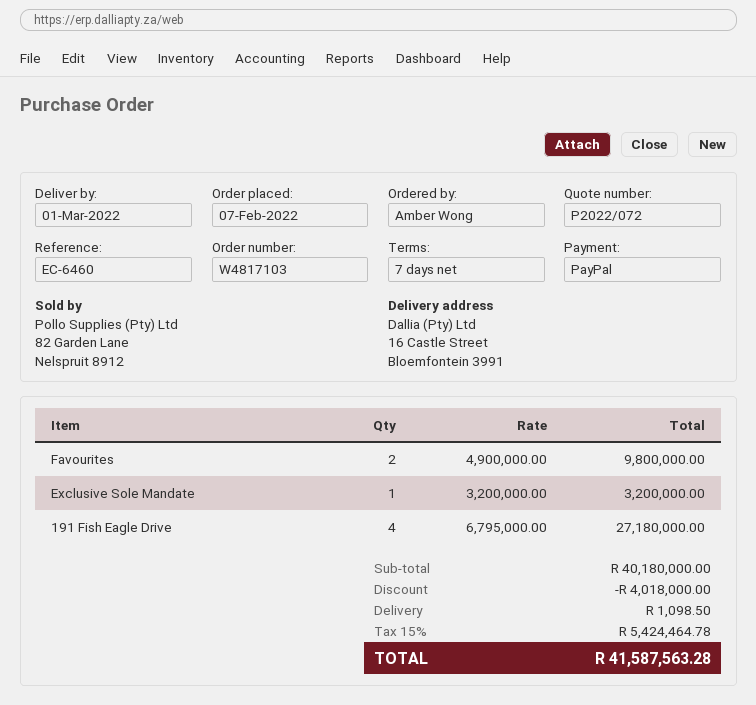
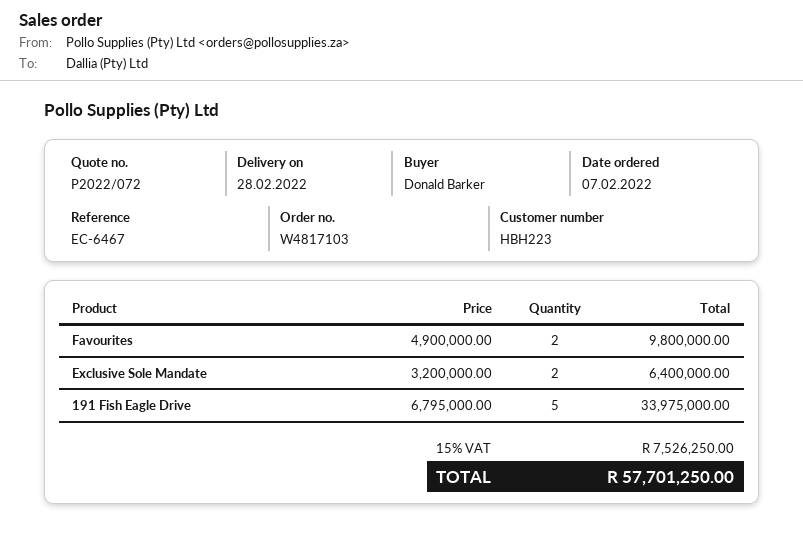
delivery date: 2022-03-01 -> 2022-02-28
reference: EC-6460 -> EC-6467
ordered by: Amber Wong -> Donald Barker
Exclusive Sole Mandate: 1 x 3200000.00 = 3200000.00 -> 2 x 3200000.00 = 6400000.00
191 Fish Eagle Drive: 4 x 6795000.00 = 27180000.00 -> 5 x 6795000.00 = 33975000.00
discount: 4018000.00 -> none
shipping: 1098.50 -> none
tax: 15% = 5424464.78 -> 15% = 7526250.00
total: 41587563.28 -> 57701250.00

